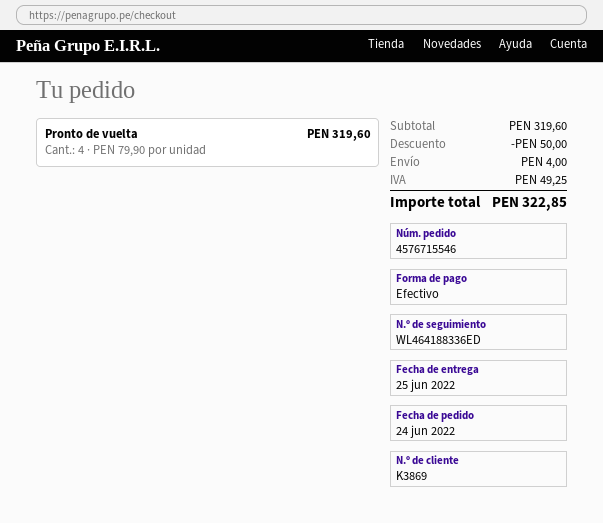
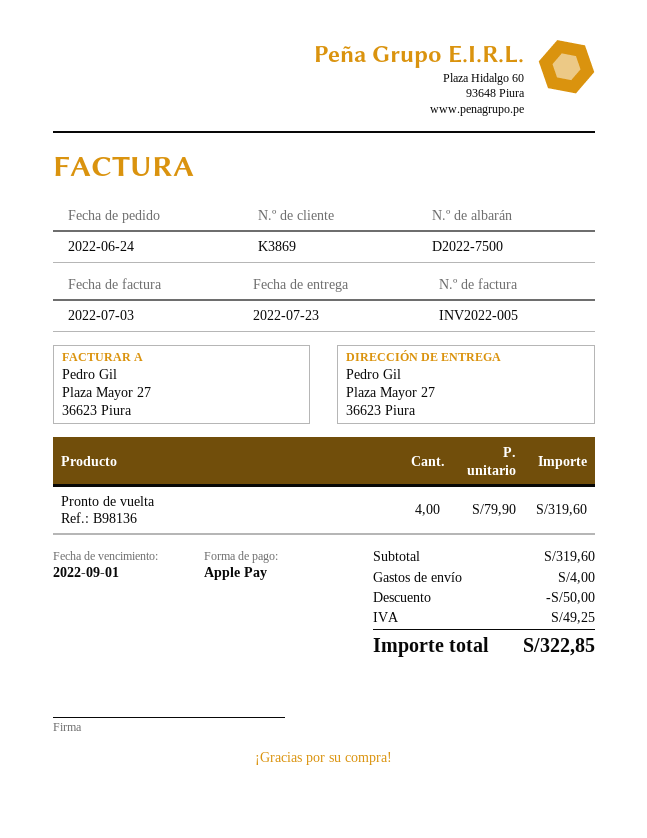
delivery date: 2022-06-25 -> 2022-07-23
payment method: cash -> Apple Pay

